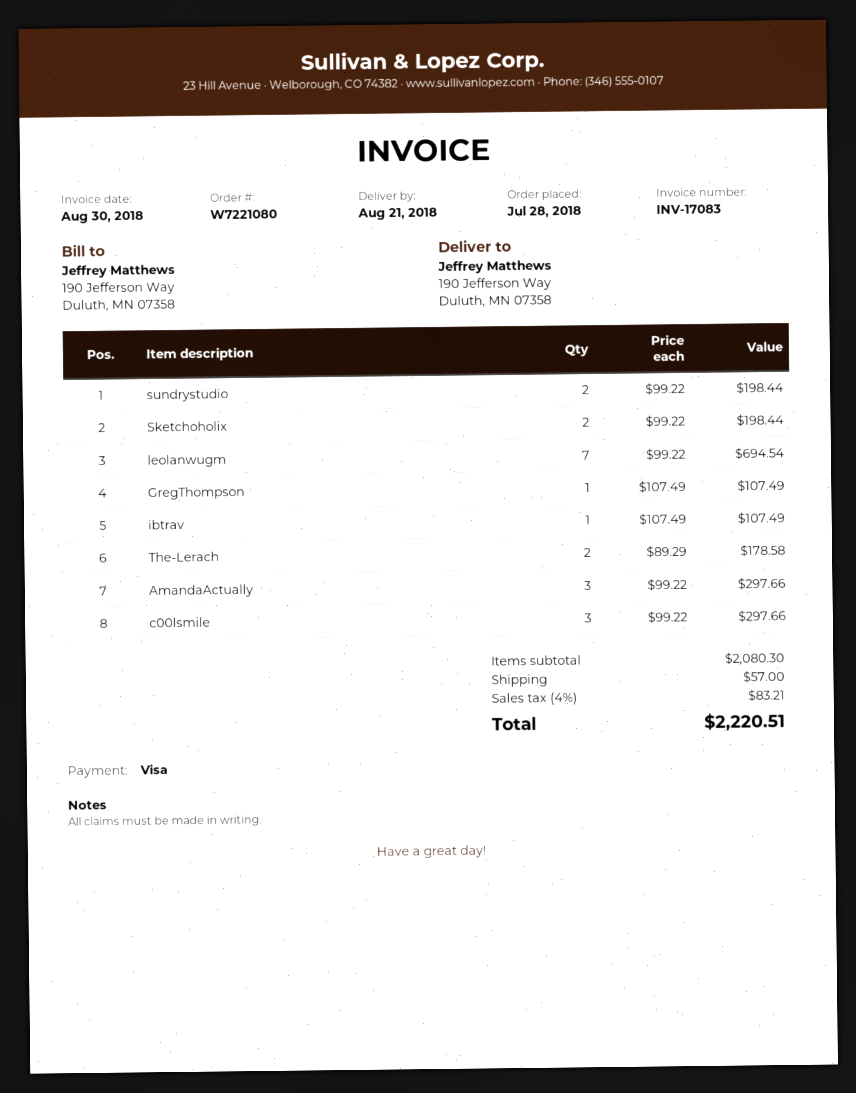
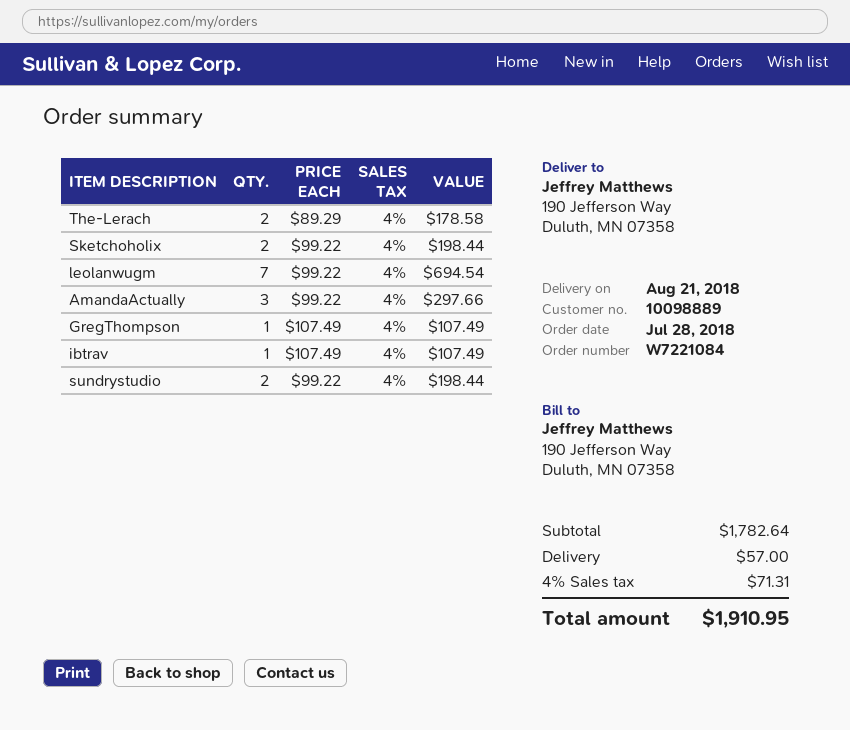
order number: W7221080 -> W7221084
c00lsmile: 3 x 99.22 = 297.66 -> none
subtotal: 2080.30 -> 1782.64
tax: 4% = 83.21 -> 4% = 71.31
total: 2220.51 -> 1910.95

